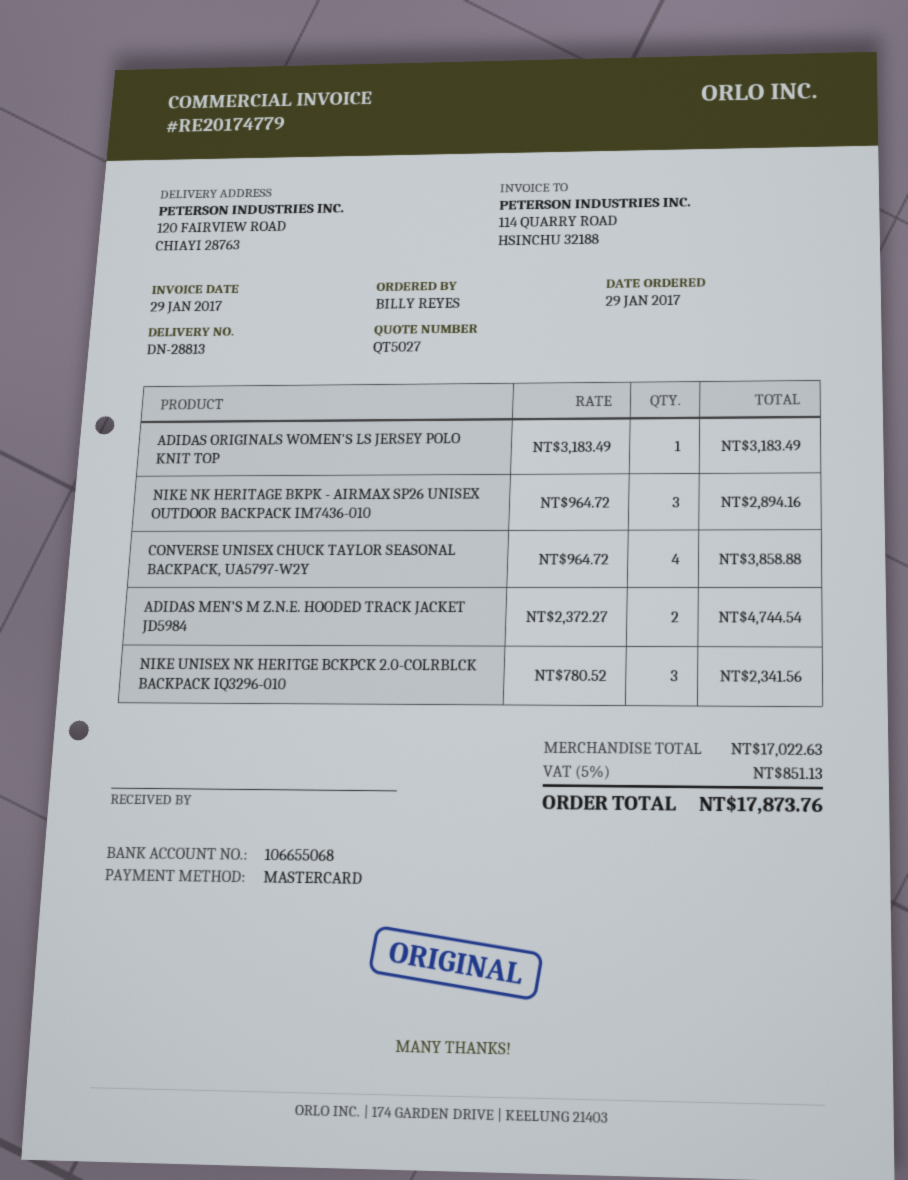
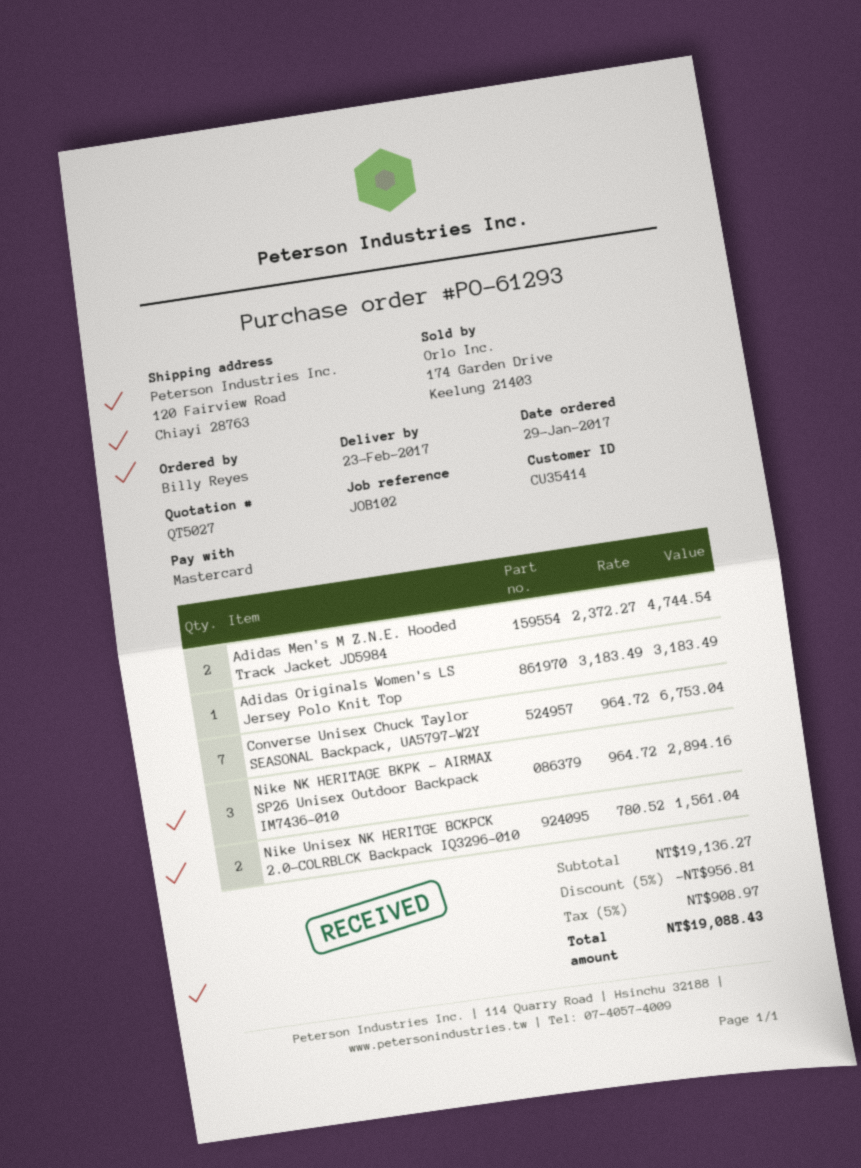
CONVERSE UNISEX CHUCK TAYLOR SEASONAL BACKPACK, UA5797-W2Y: 4 x 964.72 = 3858.88 -> 7 x 964.72 = 6753.04
NIKE UNISEX NK HERITGE BCKPCK 2.0-COLRBLCK BACKPACK IQ3296-010: 3 x 780.52 = 2341.56 -> 2 x 780.52 = 1561.04
subtotal: 17022.63 -> 19136.27
discount: none -> 5% = 956.81
tax: 5% = 851.13 -> 5% = 908.97
total: 17873.76 -> 19088.43

